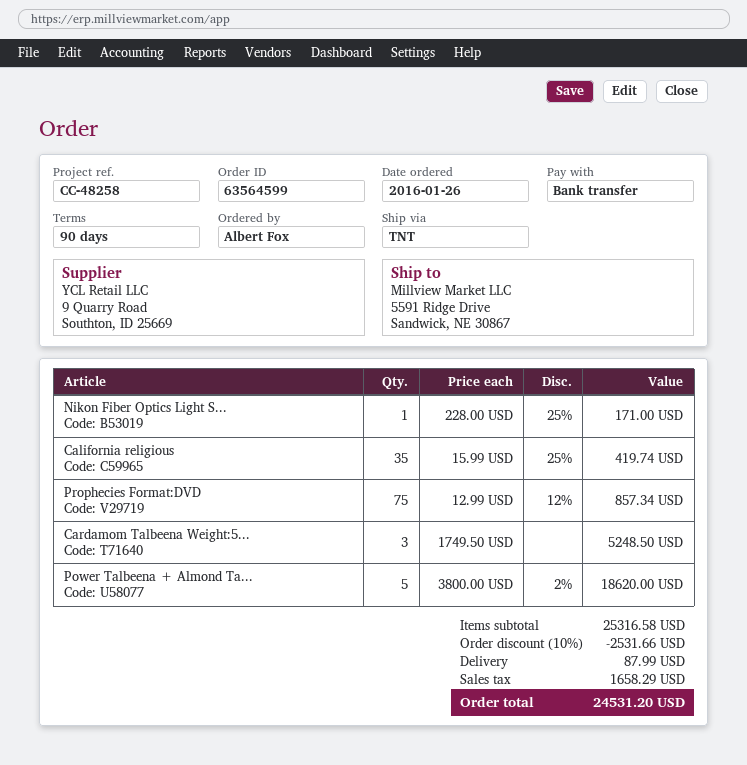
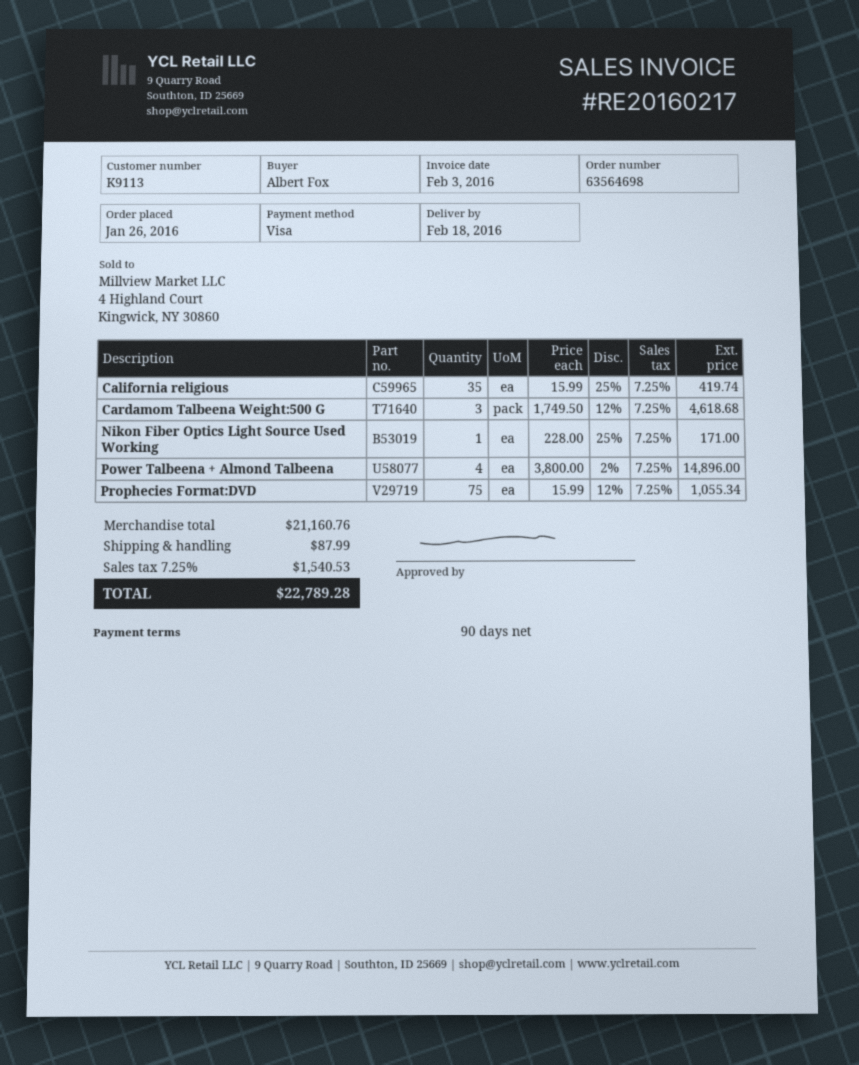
order number: 63564599 -> 63564698
payment method: bank transfer -> Visa
Prophecies Format:DVD: 75 x 12.99 - 12% = 857.34 -> 75 x 15.99 - 12% = 1055.34
Cardamom Talbeena Weight:5...: 3 x 1749.50 = 5248.50 -> 3 x 1749.50 - 12% = 4618.68
Power Talbeena + Almond Ta...: 5 x 3800.00 - 2% = 18620.00 -> 4 x 3800.00 - 2% = 14896.00
subtotal: 25316.58 -> 21160.76
discount: 10% = 2531.66 -> none
tax: 1658.29 -> 1540.53
total: 24531.20 -> 22789.28

